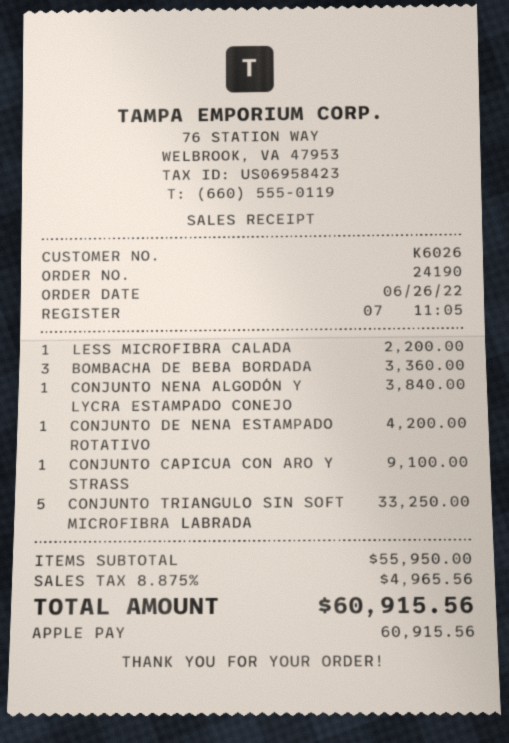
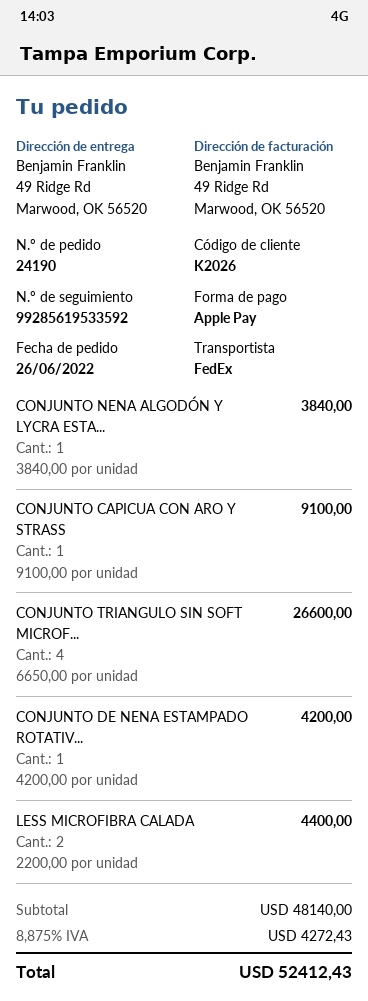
customer number: K6026 -> K2026
LESS MICROFIBRA CALADA: 1 for 2200.00 -> 2 for 4400.00
BOMBACHA DE BEBA BORDADA: 3 for 3360.00 -> none
CONJUNTO TRIANGULO SIN SOFT MICROFIBRA LABRADA: 5 for 33250.00 -> 4 for 26600.00
subtotal: 55950.00 -> 48140.00
tax: 8.875% = 4965.56 -> 8.875% = 4272.43
total: 60915.56 -> 52412.43

